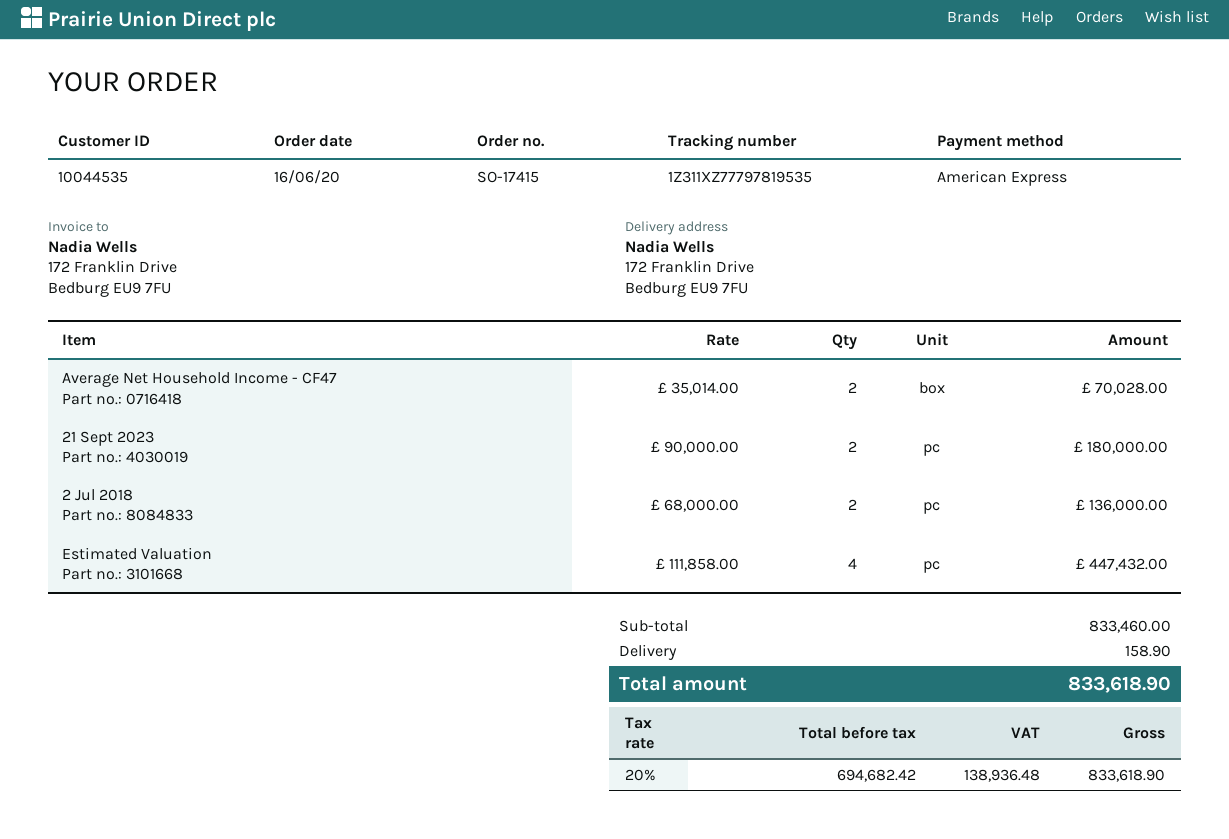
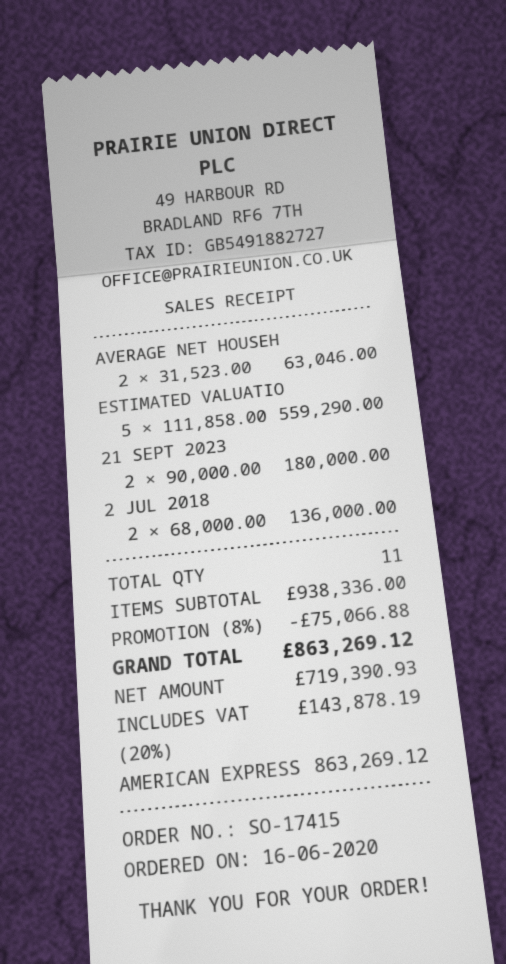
Average Net Household Income - CF47: 2 x 35014.00 = 70028.00 -> 2 x 31523.00 = 63046.00
Estimated Valuation: 4 x 111858.00 = 447432.00 -> 5 x 111858.00 = 559290.00
subtotal: 833460.00 -> 938336.00
discount: none -> 8% = 75066.88
shipping: 158.90 -> none
net: 694682.42 -> 719390.93
tax: 20% = 138936.48 -> 20% = 143878.19
total: 833618.90 -> 863269.12

